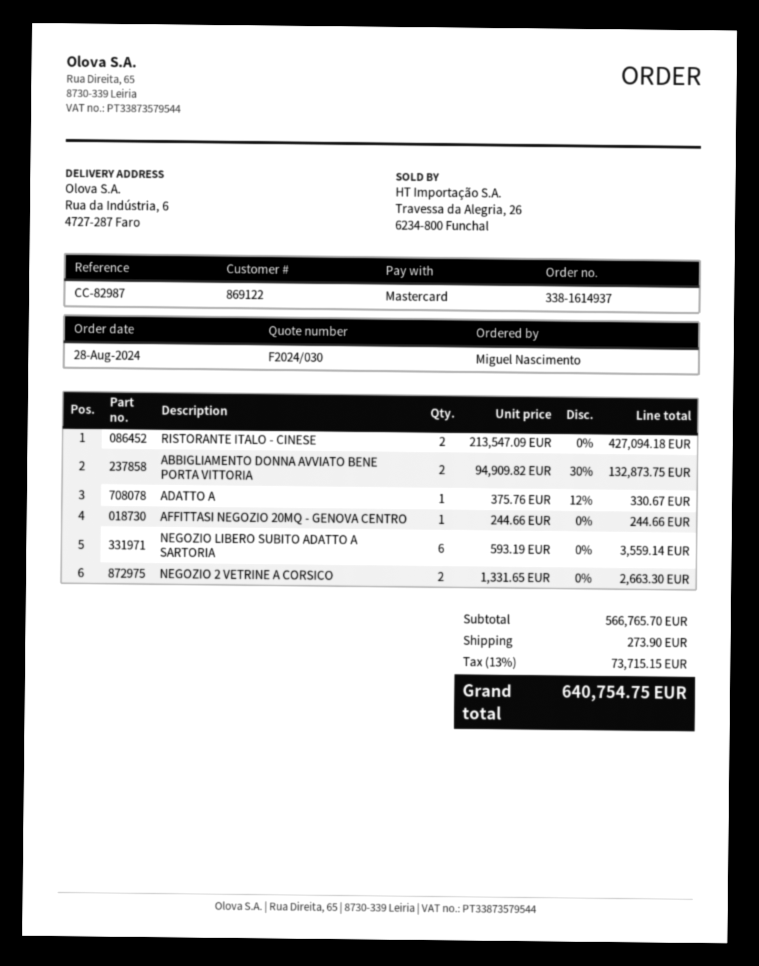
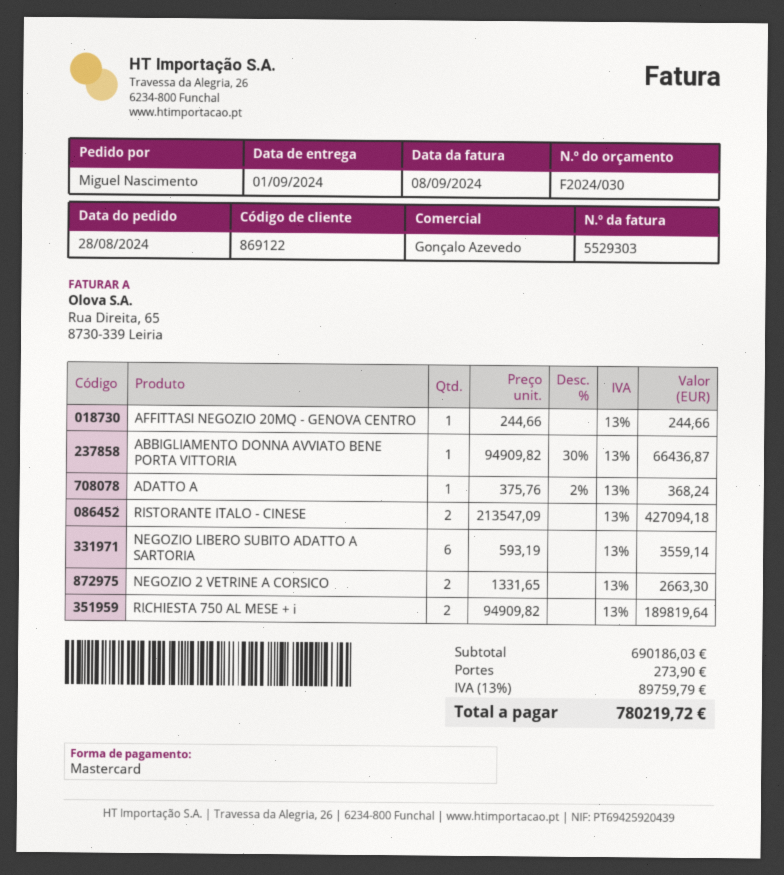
ABBIGLIAMENTO DONNA AVVIATO BENE PORTA VITTORIA: 2 x 94909.82 - 30% = 132873.75 -> 1 x 94909.82 - 30% = 66436.87
ADATTO A: 1 x 375.76 - 12% = 330.67 -> 1 x 375.76 - 2% = 368.24
RICHIESTA 750 AL MESE + i: none -> 2 x 94909.82 = 189819.64
subtotal: 566765.70 -> 690186.03
tax: 13% = 73715.15 -> 13% = 89759.79
total: 640754.75 -> 780219.72

